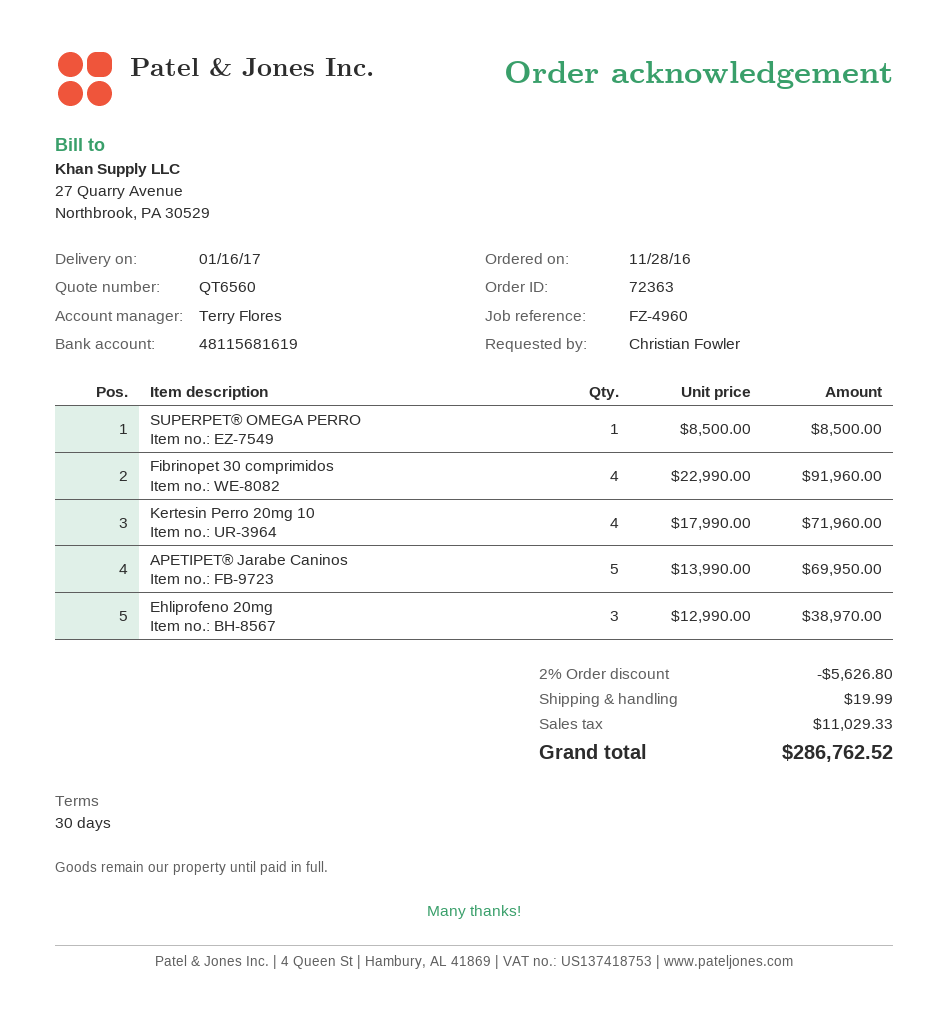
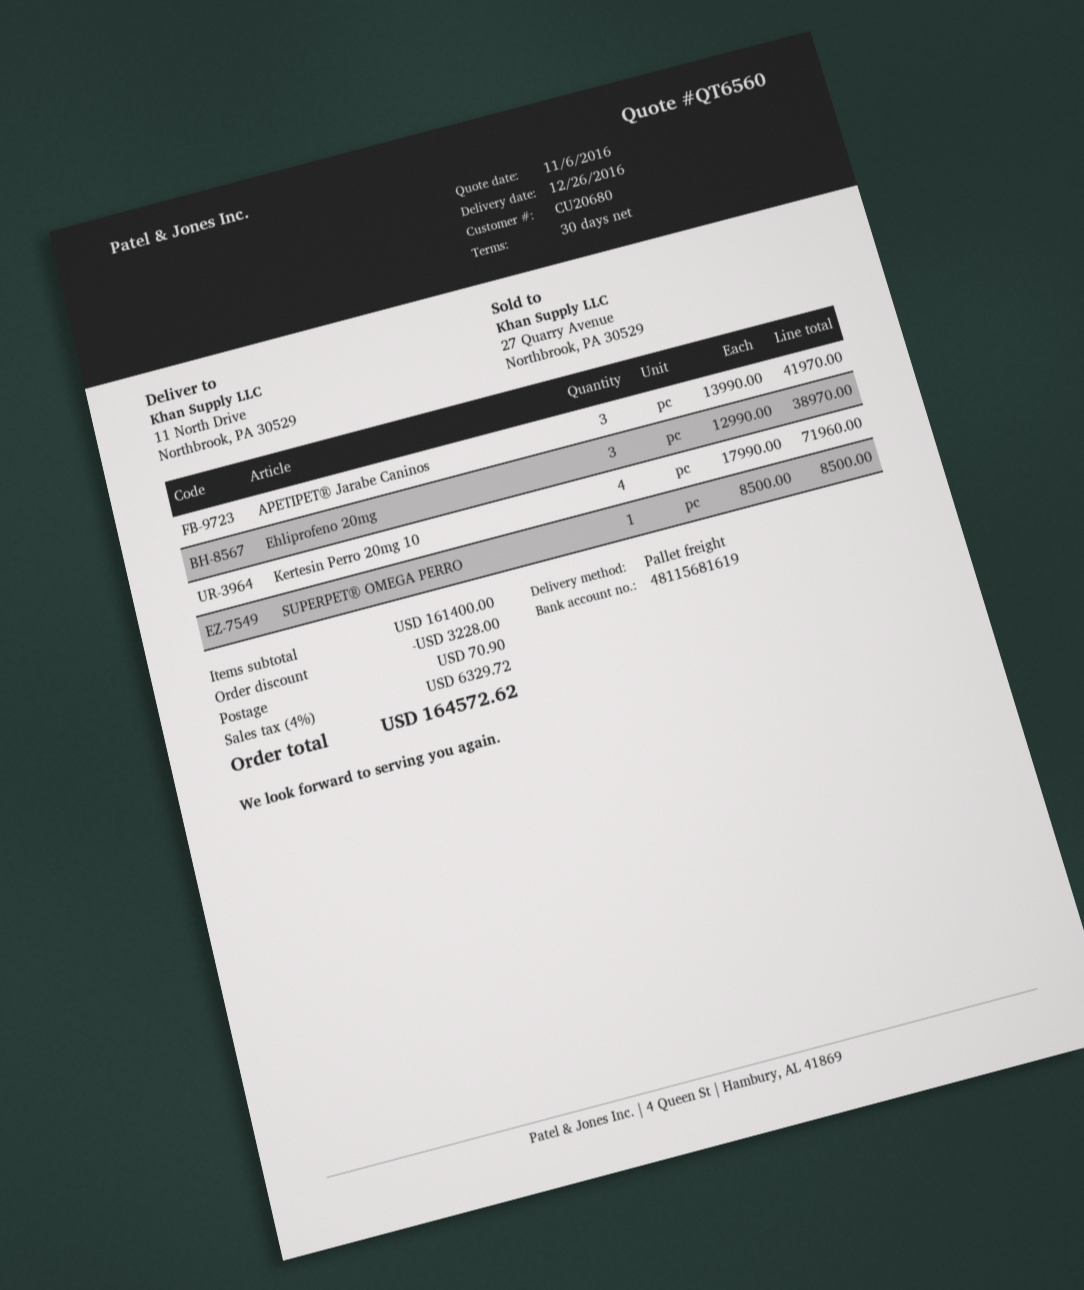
delivery date: 2017-01-16 -> 2016-12-26
Fibrinopet 30 comprimidos: 4 x 22990.00 = 91960.00 -> none
APETIPET® Jarabe Caninos: 5 x 13990.00 = 69950.00 -> 3 x 13990.00 = 41970.00
discount: 5626.80 -> 3228.00
shipping: 19.99 -> 70.90
tax: 11029.33 -> 6329.72
total: 286762.52 -> 164572.62

